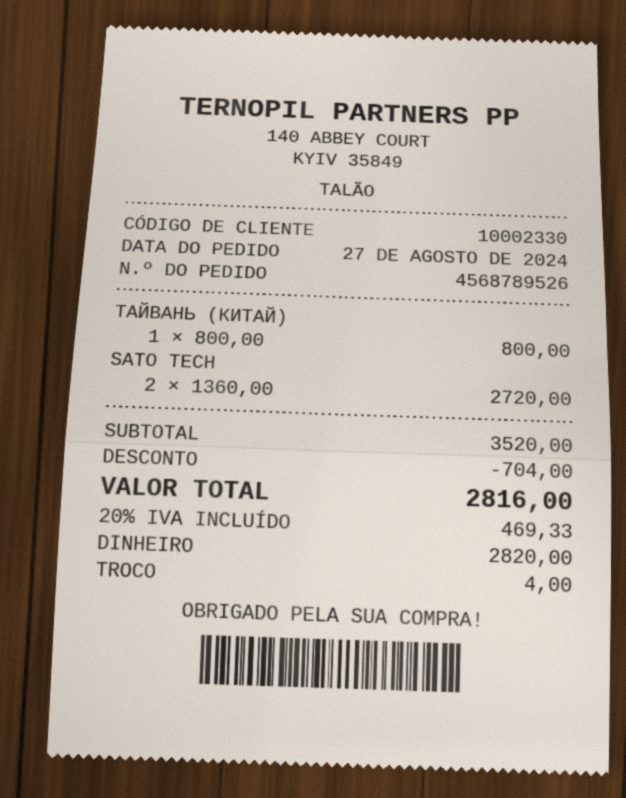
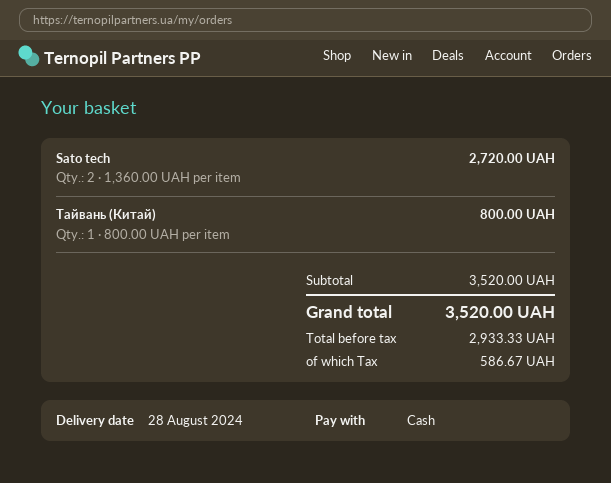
discount: 704.00 -> none
tax: 469.33 -> 586.67
total: 2816.00 -> 3520.00

